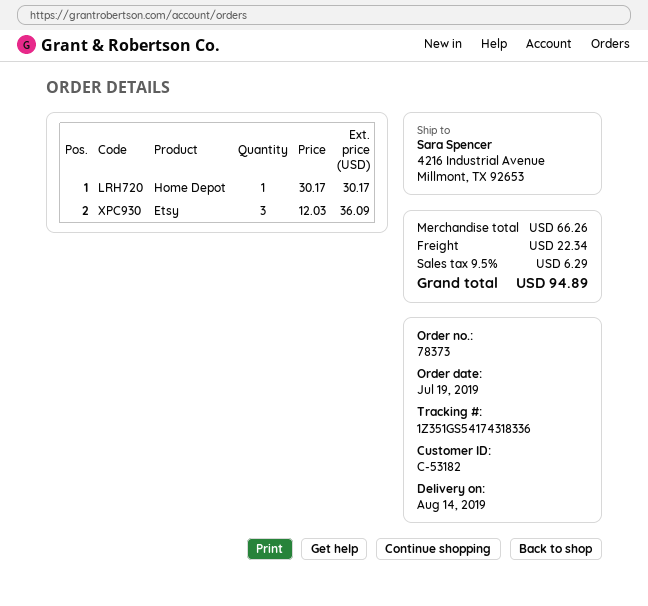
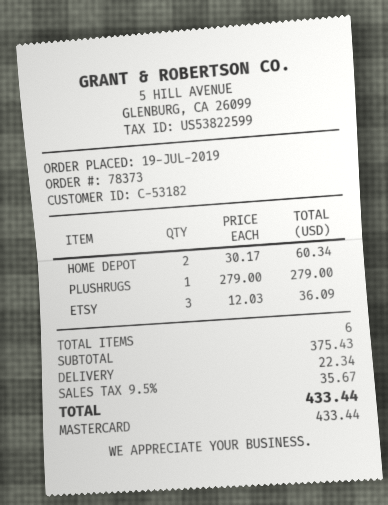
Home Depot: 1 x 30.17 = 30.17 -> 2 x 30.17 = 60.34
PLUSHRUGS: none -> 1 x 279.00 = 279.00
subtotal: 66.26 -> 375.43
tax: 9.5% = 6.29 -> 9.5% = 35.67
total: 94.89 -> 433.44

